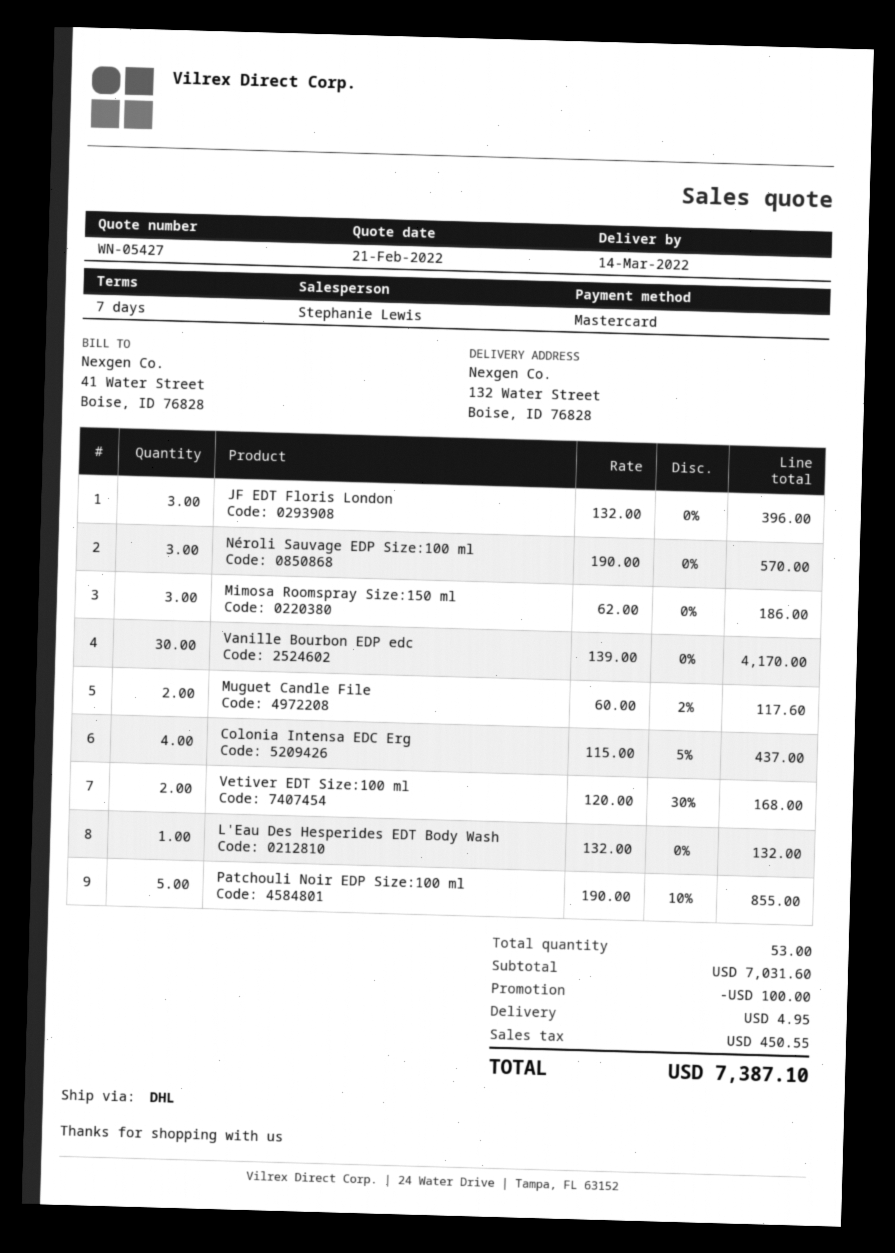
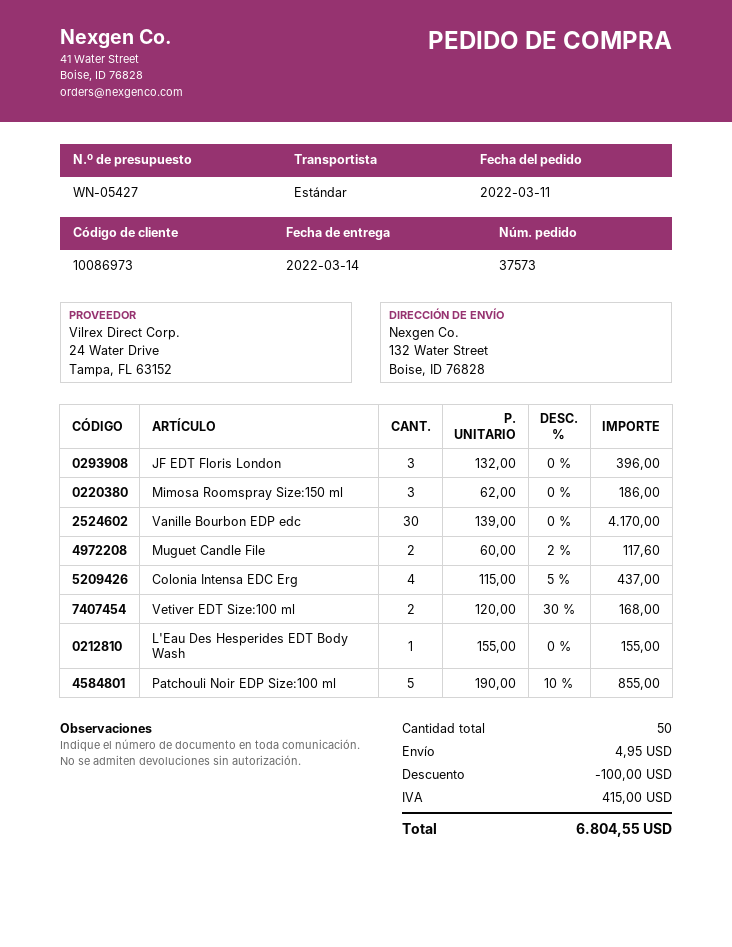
shipping method: DHL -> standard
Néroli Sauvage EDP Size:100 ml: 3 x 190.00 = 570.00 -> none
L'Eau Des Hesperides EDT Body Wash: 1 x 132.00 = 132.00 -> 1 x 155.00 = 155.00
total quantity: 53 -> 50
tax: 450.55 -> 415.00
total: 7387.10 -> 6804.55

